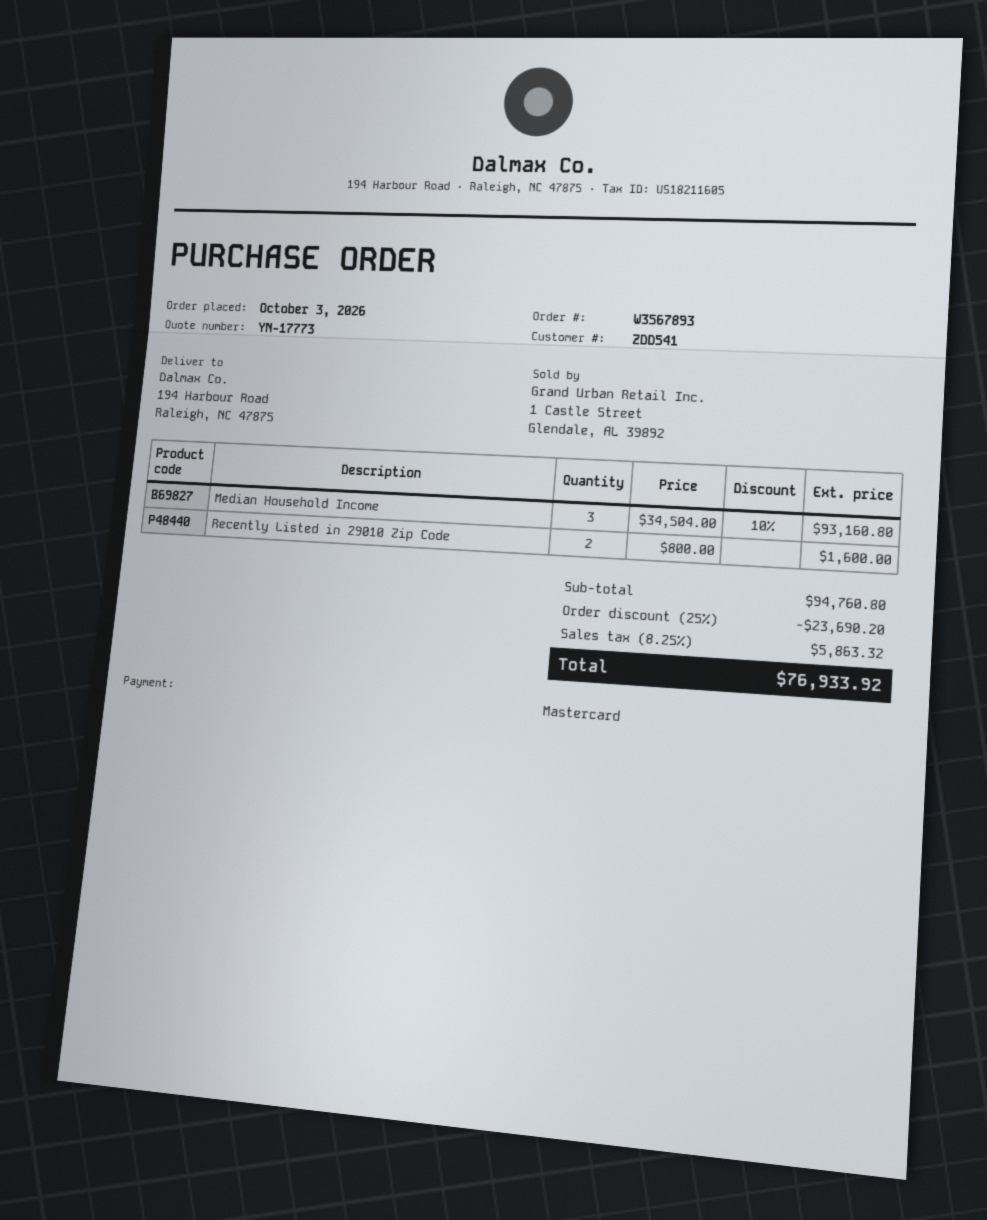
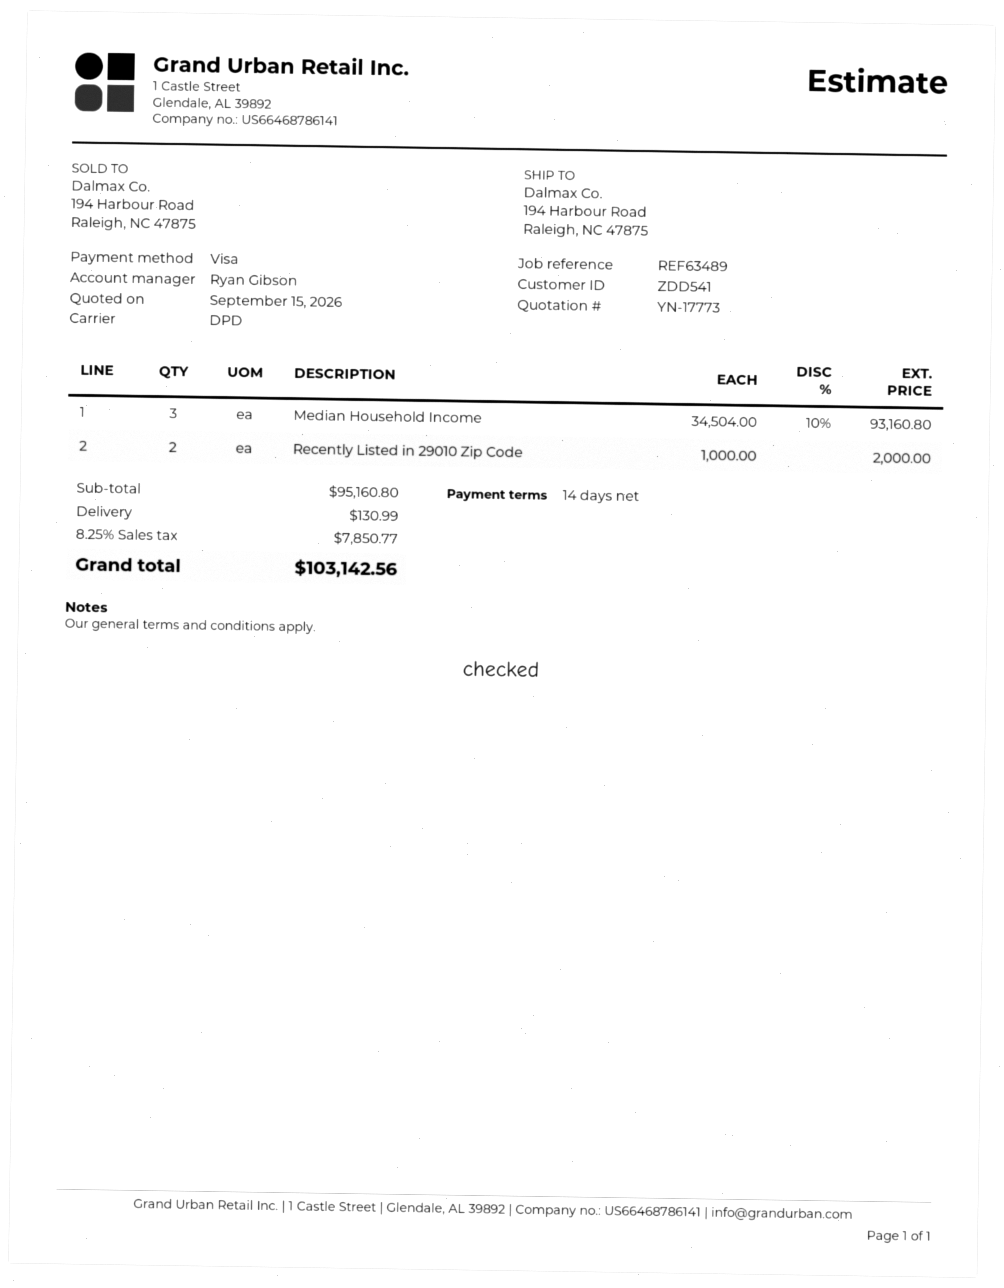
payment method: Mastercard -> Visa
Recently Listed in 29010 Zip Code: 2 x 800.00 = 1600.00 -> 2 x 1000.00 = 2000.00
subtotal: 94760.80 -> 95160.80
discount: 25% = 23690.20 -> none
shipping: none -> 130.99
tax: 8.25% = 5863.32 -> 8.25% = 7850.77
total: 76933.92 -> 103142.56

